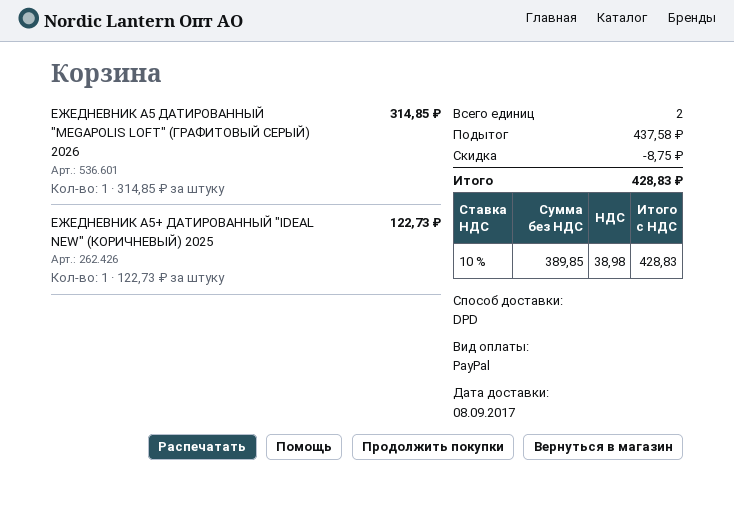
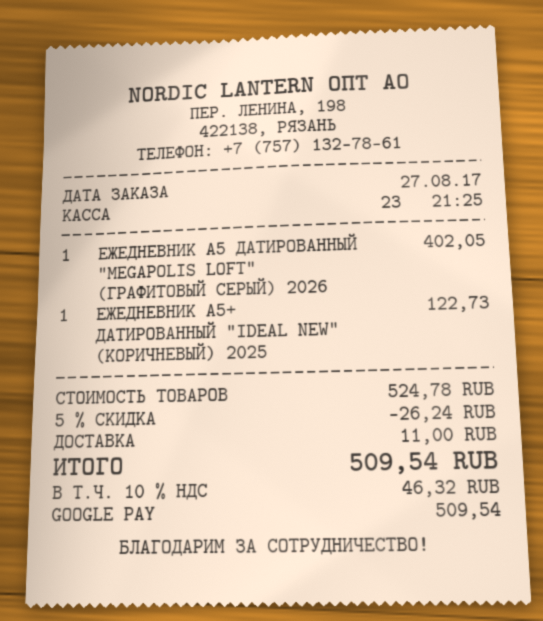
payment method: PayPal -> Google Pay
ЕЖЕДНЕВНИК А5 ДАТИРОВАННЫЙ "MEGAPOLIS LOFT" (ГРАФИТОВЫЙ СЕРЫЙ) 2026: 1 for 314.85 -> 1 for 402.05
subtotal: 437.58 -> 524.78
discount: 8.75 -> 26.24
shipping: none -> 11.00
tax: 10% = 38.98 -> 10% = 46.32
total: 428.83 -> 509.54

